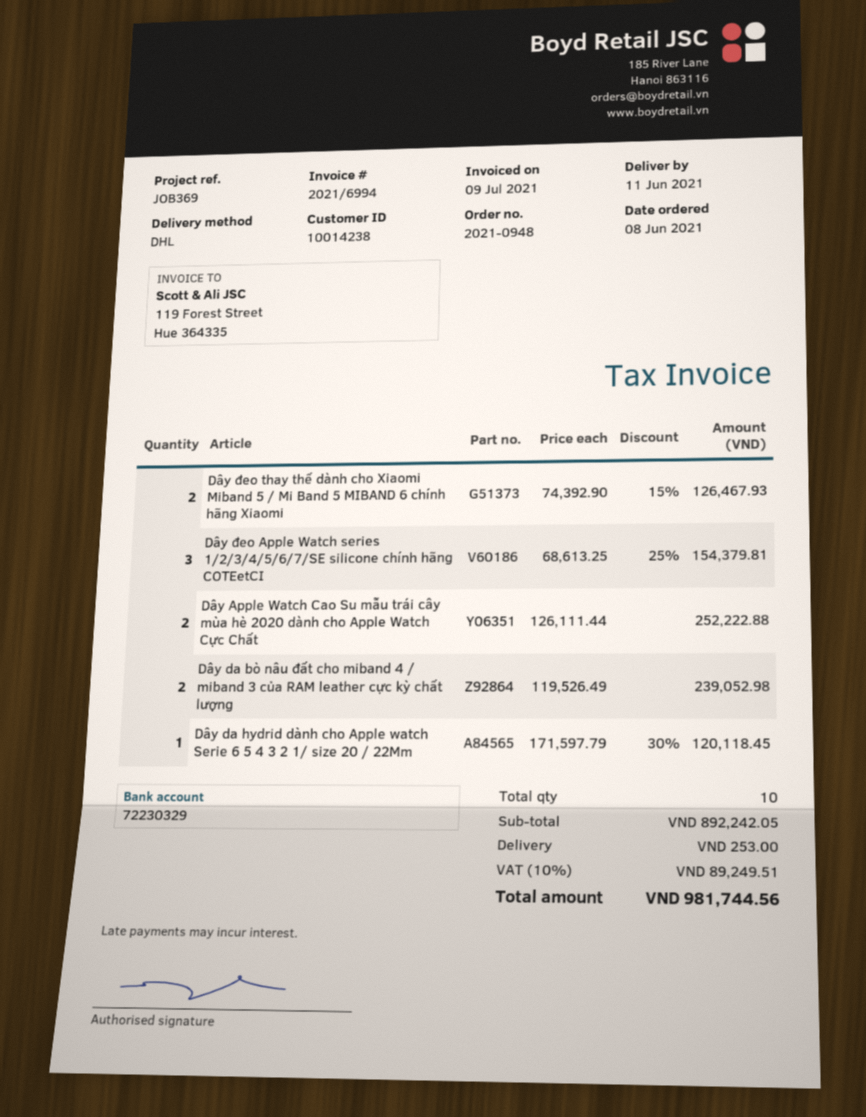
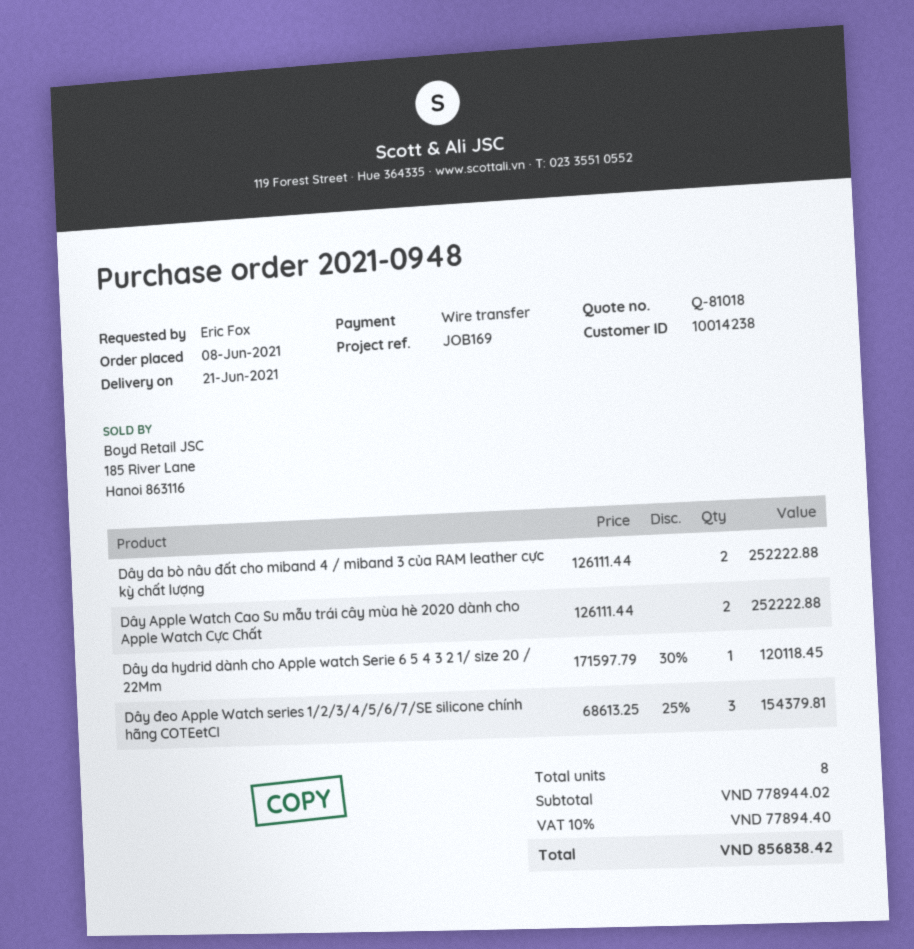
delivery date: 2021-06-11 -> 2021-06-21
reference: JOB369 -> JOB169
Dây đeo thay thế dành cho Xiaomi Miband 5 / Mi Band 5 MIBAND 6 chính hãng Xiaomi: 2 x 74392.90 - 15% = 126467.93 -> none
Dây da bò nâu đất cho miband 4 / miband 3 của RAM leather cực kỳ chất lượng: 2 x 119526.49 = 239052.98 -> 2 x 126111.44 = 252222.88
total quantity: 10 -> 8
subtotal: 892242.05 -> 778944.02
shipping: 253.00 -> none
tax: 10% = 89249.51 -> 10% = 77894.40
total: 981744.56 -> 856838.42

